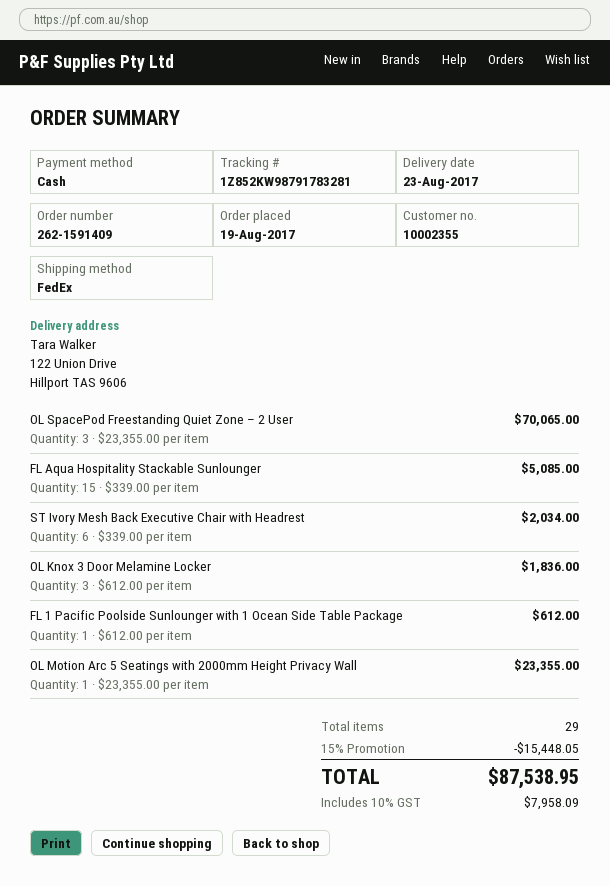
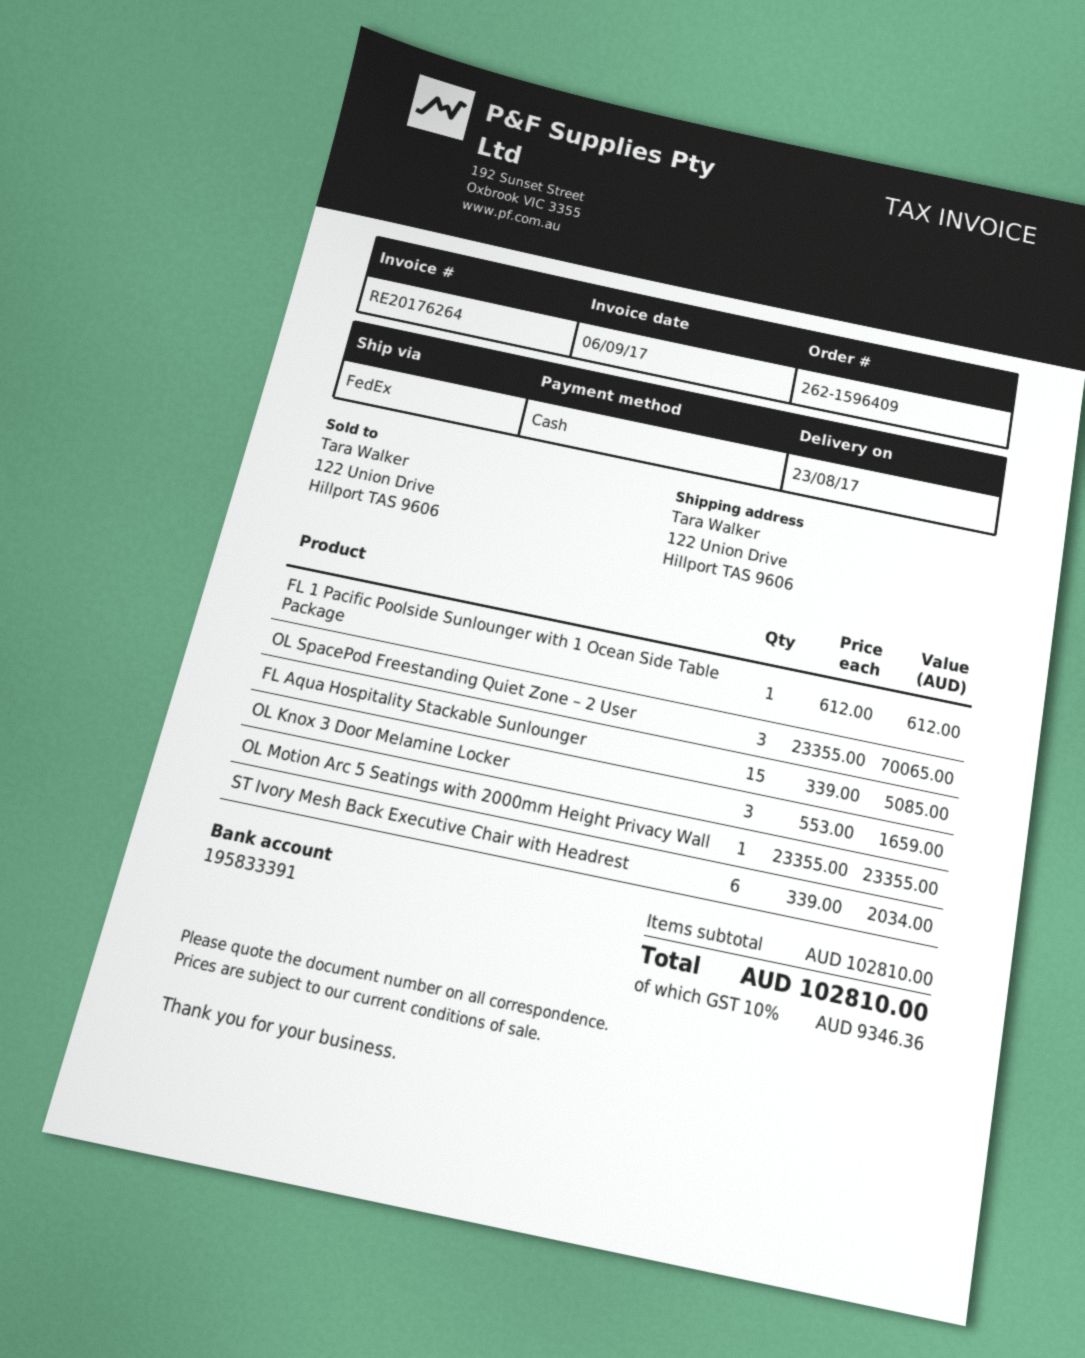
order number: 262-1591409 -> 262-1596409
OL Knox 3 Door Melamine Locker: 3 x 612.00 = 1836.00 -> 3 x 553.00 = 1659.00
discount: 15% = 15448.05 -> none
tax: 10% = 7958.09 -> 10% = 9346.36
total: 87538.95 -> 102810.00

